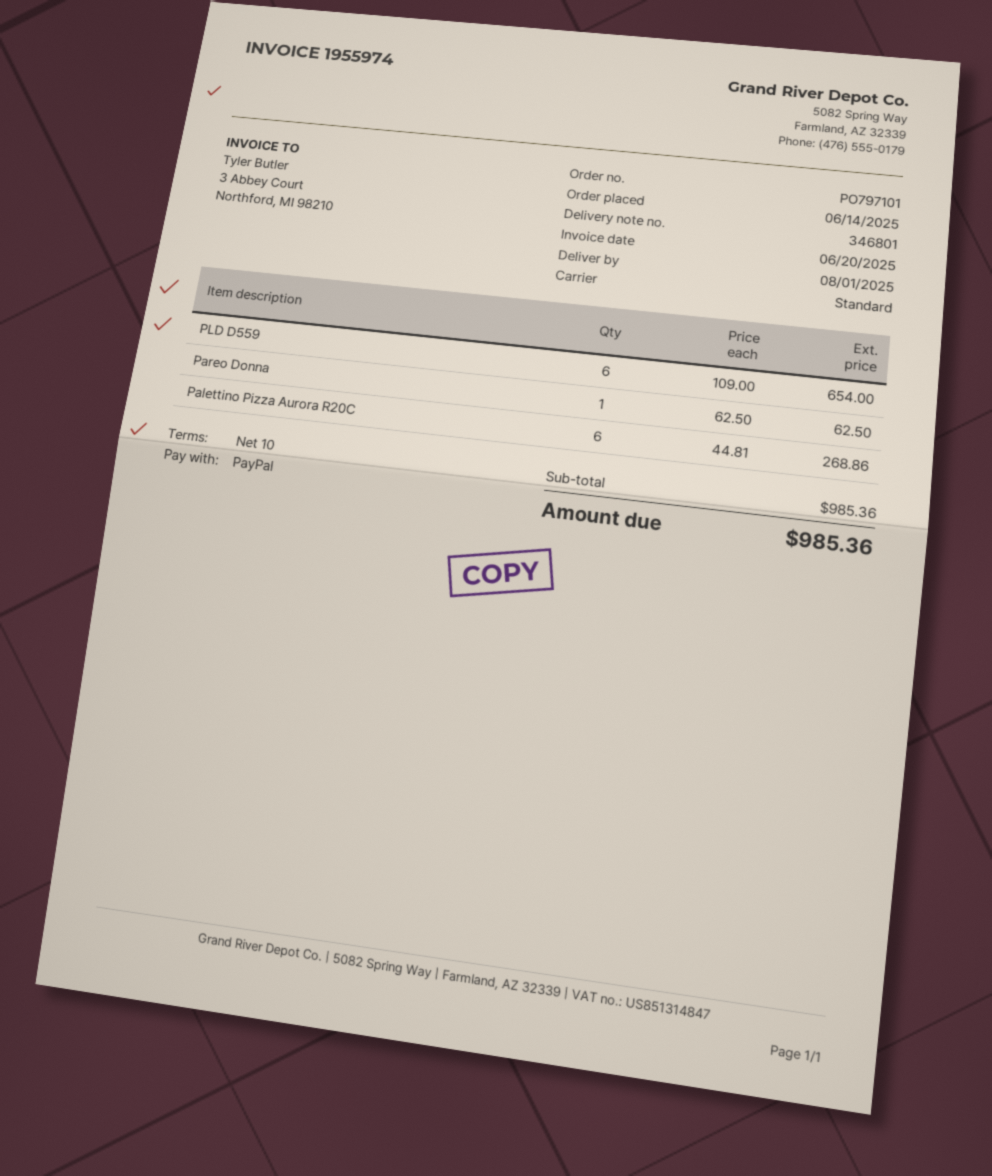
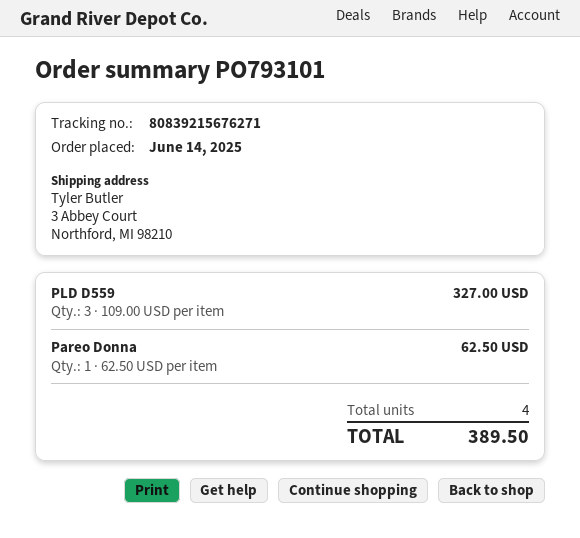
order number: PO797101 -> PO793101
PLD D559: 6 x 109.00 = 654.00 -> 3 x 109.00 = 327.00
Palettino Pizza Aurora R20C: 6 x 44.81 = 268.86 -> none
total: 985.36 -> 389.50

